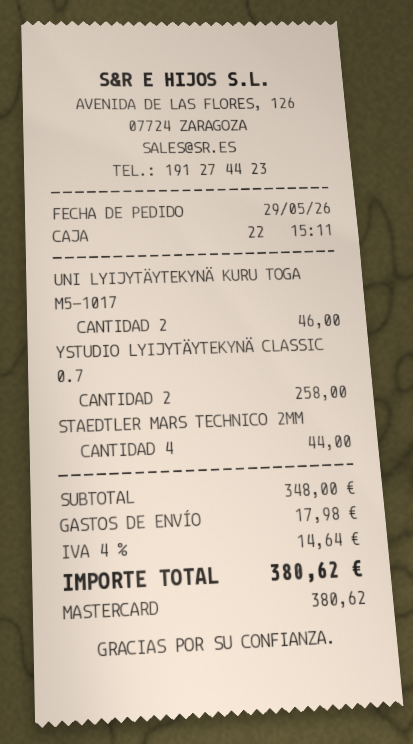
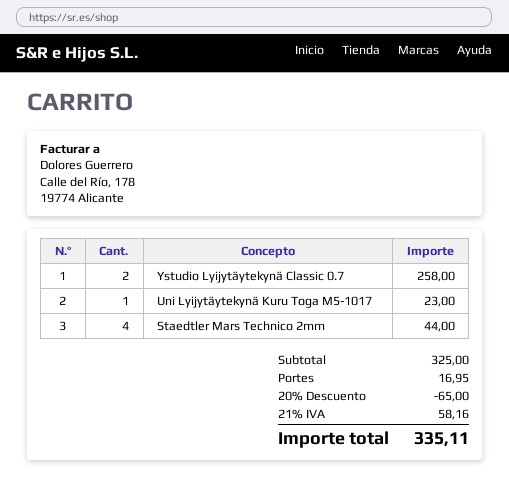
UNI LYIJYTÄYTEKYNÄ KURU TOGA M5-1017: 2 for 46.00 -> 1 for 23.00
subtotal: 348.00 -> 325.00
discount: none -> 20% = 65.00
shipping: 17.98 -> 16.95
tax: 4% = 14.64 -> 21% = 58.16
total: 380.62 -> 335.11

